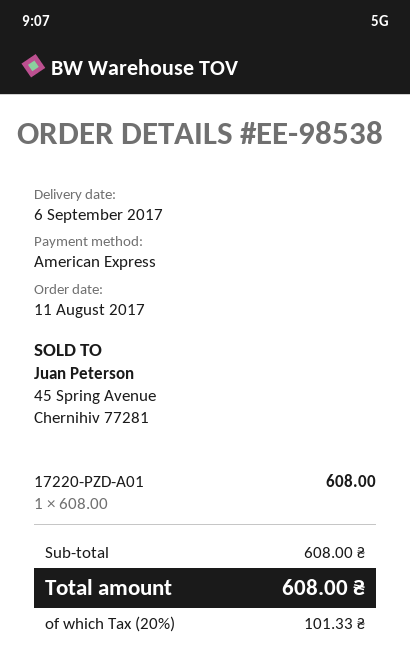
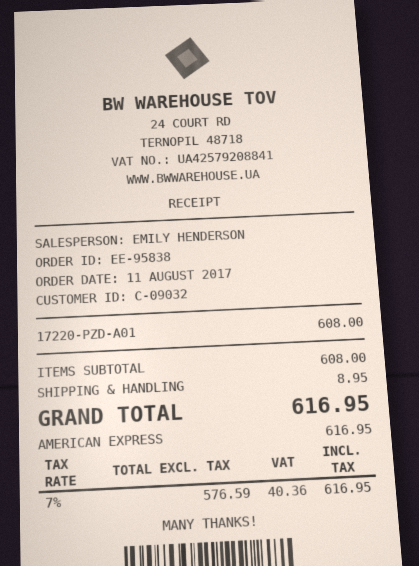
order number: EE-98538 -> EE-95838
shipping: none -> 8.95
tax: 20% = 101.33 -> 7% = 40.36
total: 608.00 -> 616.95

